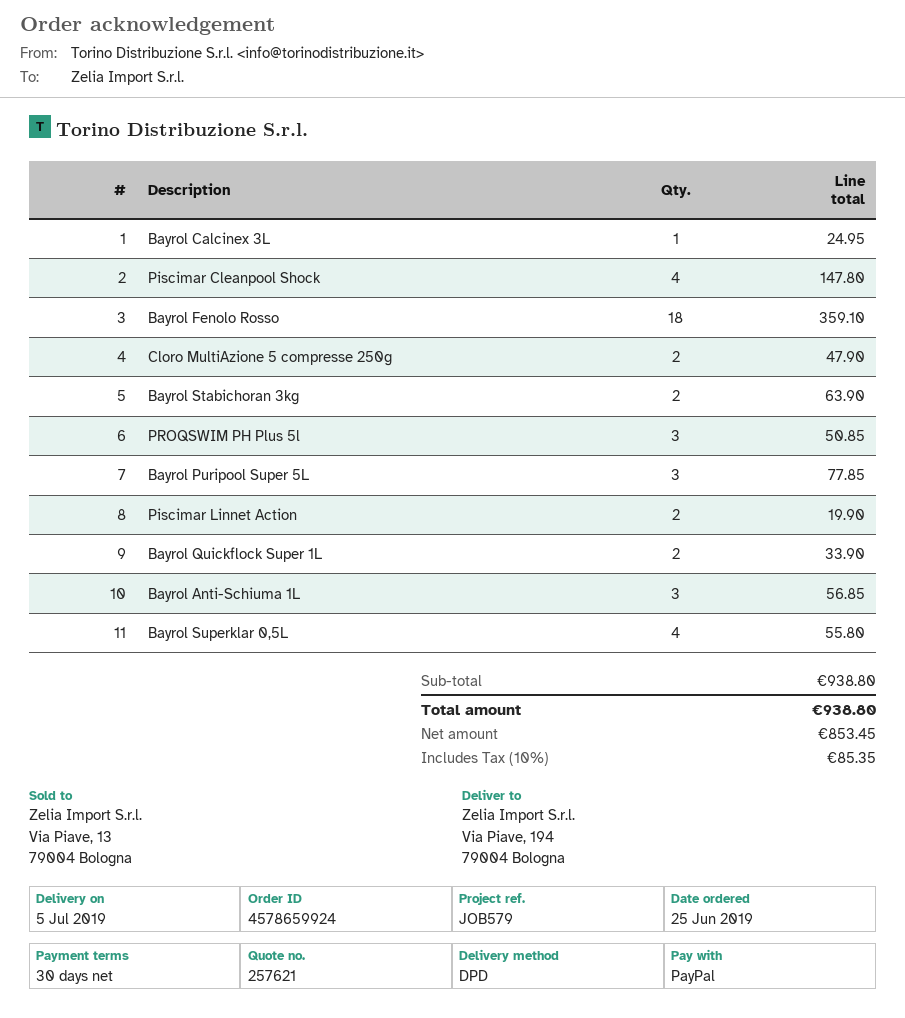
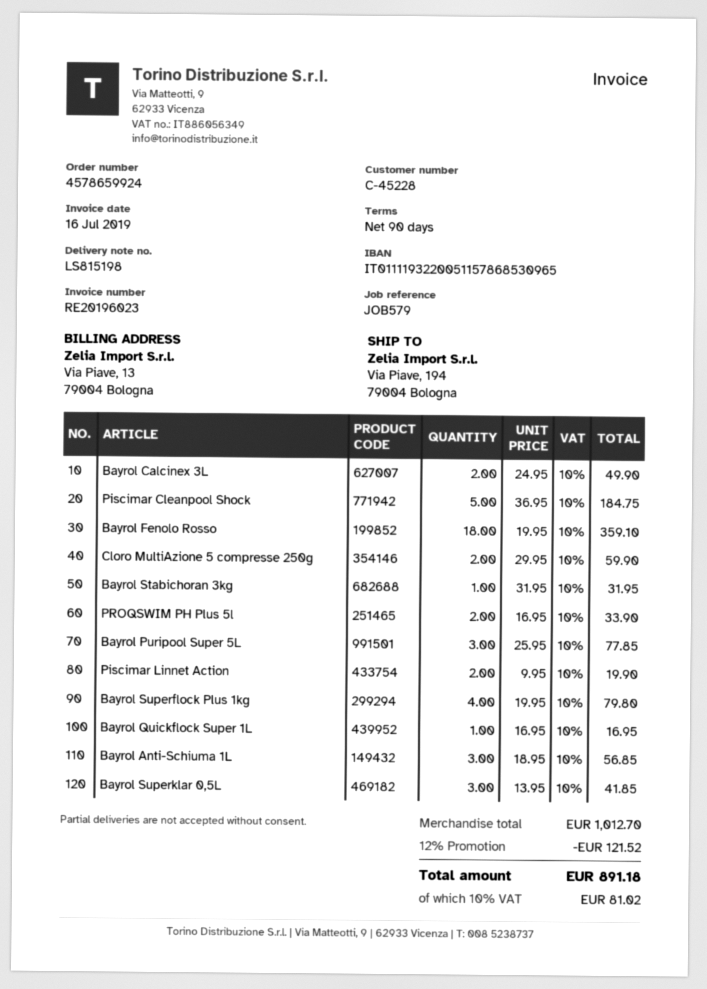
payment terms: 30 days -> 90 days
Bayrol Calcinex 3L: 1 for 24.95 -> 2 for 49.90
Piscimar Cleanpool Shock: 4 for 147.80 -> 5 for 184.75
Cloro MultiAzione 5 compresse 250g: 2 for 47.90 -> 2 for 59.90
Bayrol Stabichoran 3kg: 2 for 63.90 -> 1 for 31.95
PROQSWIM PH Plus 5l: 3 for 50.85 -> 2 for 33.90
Bayrol Quickflock Super 1L: 2 for 33.90 -> 1 for 16.95
Bayrol Superklar 0,5L: 4 for 55.80 -> 3 for 41.85
Bayrol Superflock Plus 1kg: none -> 4 for 79.80
subtotal: 938.80 -> 1012.70
discount: none -> 12% = 121.52
tax: 10% = 85.35 -> 10% = 81.02
total: 938.80 -> 891.18

